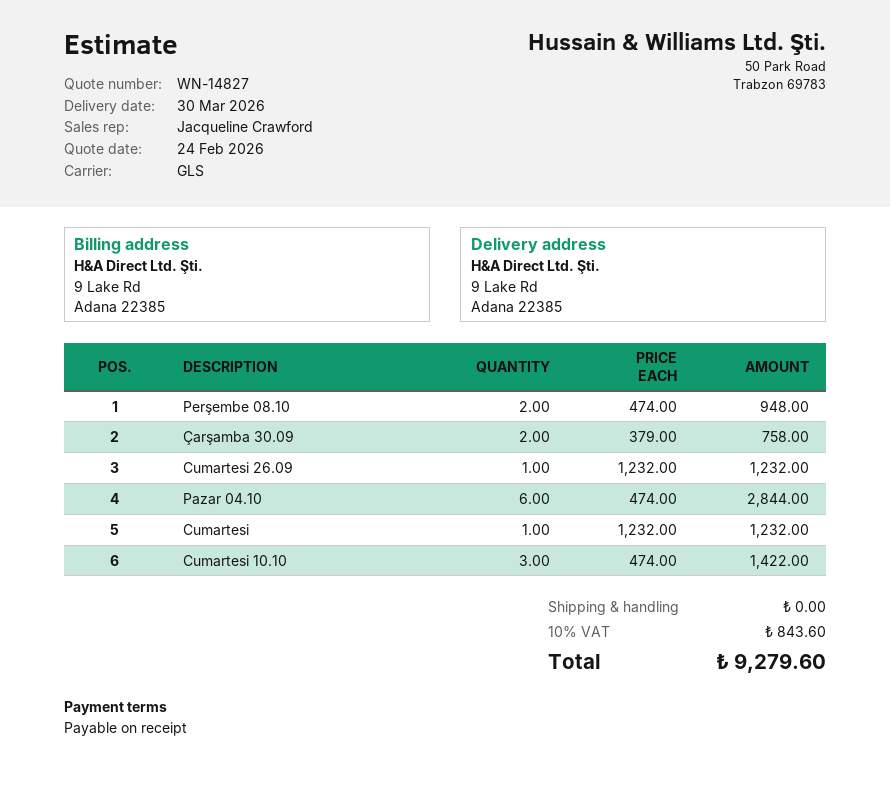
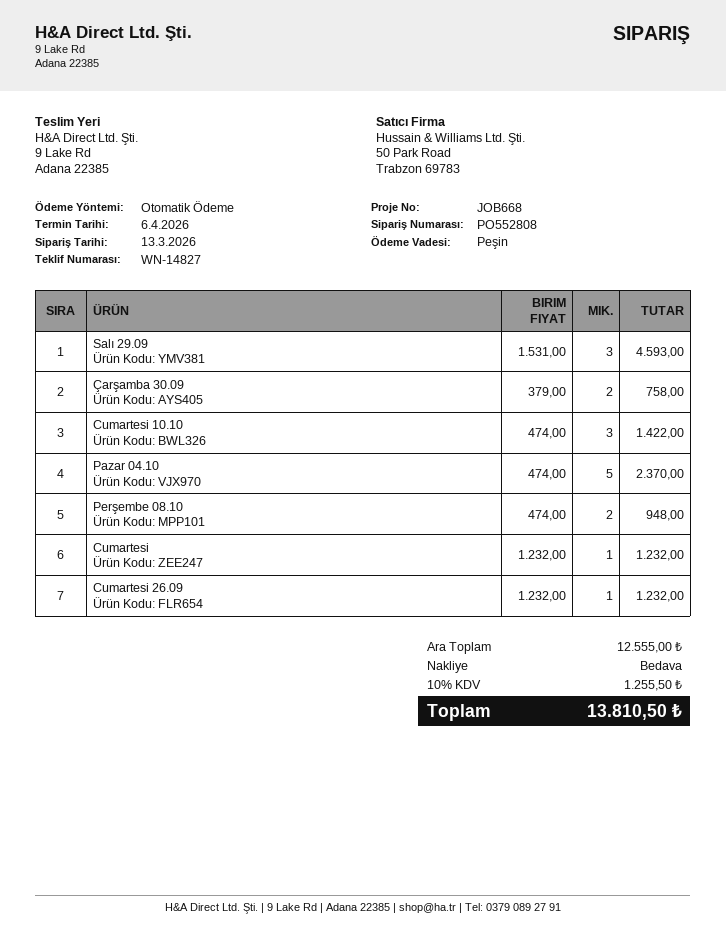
delivery date: 2026-03-30 -> 2026-04-06
Pazar 04.10: 6 x 474.00 = 2844.00 -> 5 x 474.00 = 2370.00
Salı 29.09: none -> 3 x 1531.00 = 4593.00
tax: 10% = 843.60 -> 10% = 1255.50
total: 9279.60 -> 13810.50

